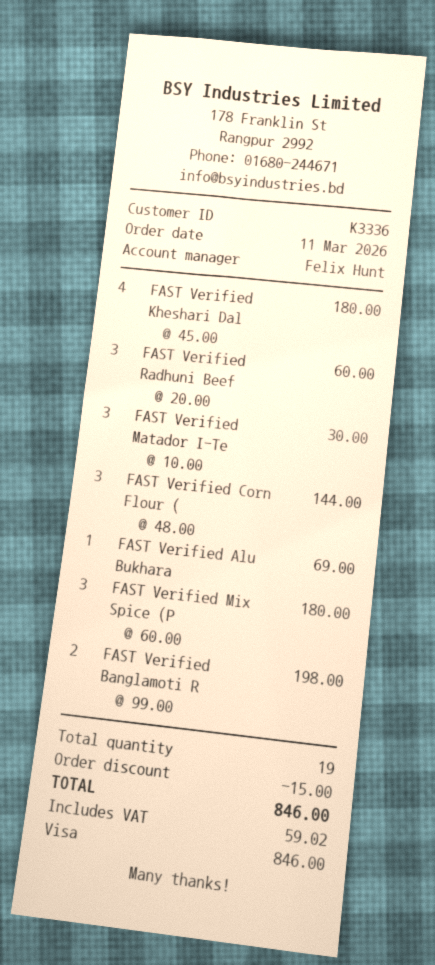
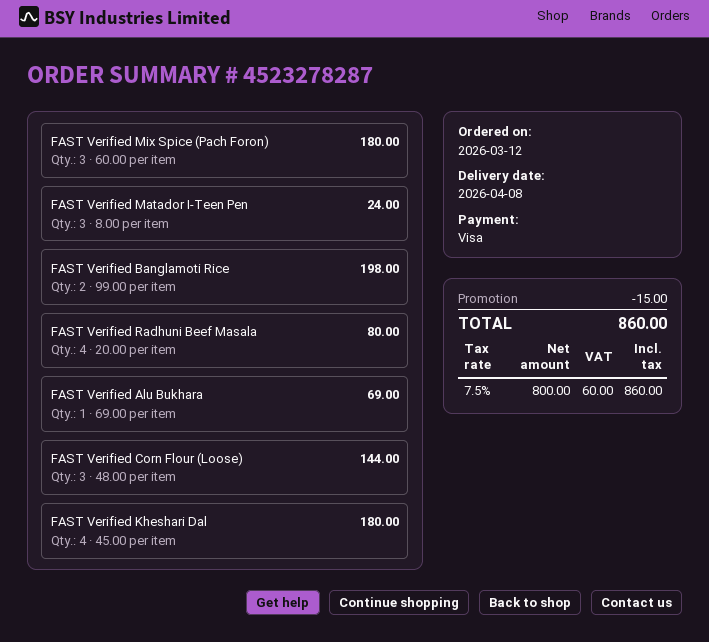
order date: 2026-03-11 -> 2026-03-12
FAST Verified Radhuni Beef: 3 x 20.00 = 60.00 -> 4 x 20.00 = 80.00
FAST Verified Matador I-Te: 3 x 10.00 = 30.00 -> 3 x 8.00 = 24.00
tax: 59.02 -> 60.00
total: 846.00 -> 860.00

